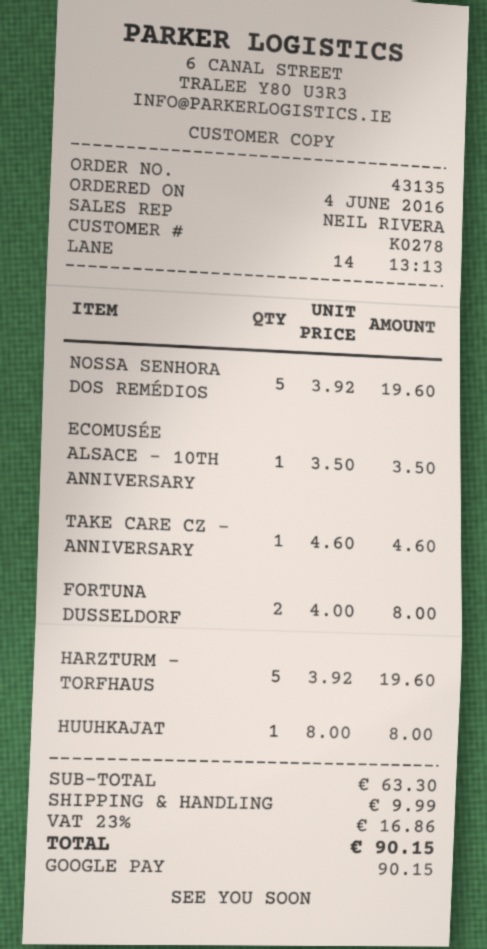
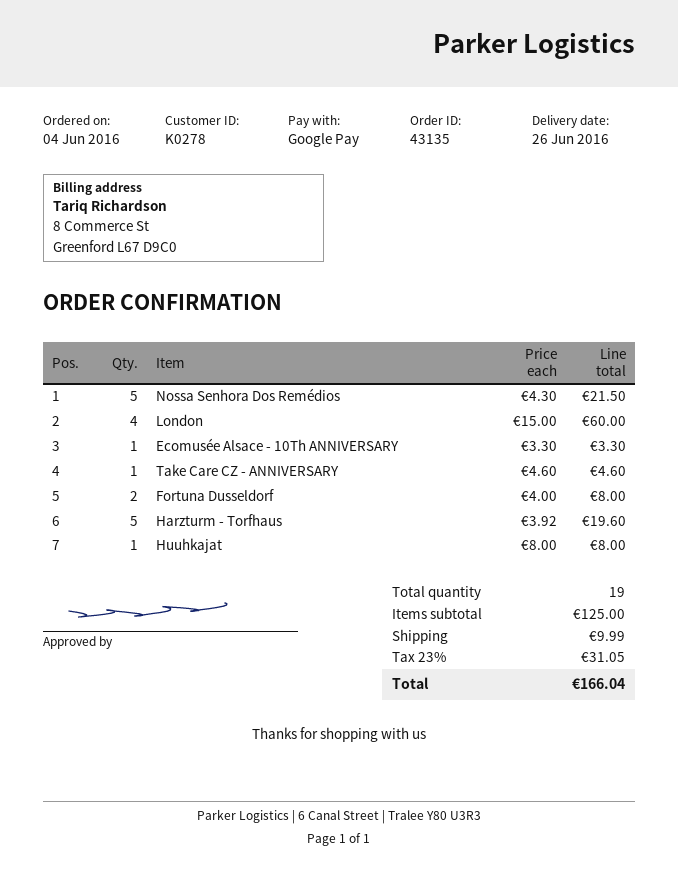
NOSSA SENHORA DOS REMÉDIOS: 5 x 3.92 = 19.60 -> 5 x 4.30 = 21.50
ECOMUSÉE ALSACE - 10TH ANNIVERSARY: 1 x 3.50 = 3.50 -> 1 x 3.30 = 3.30
London: none -> 4 x 15.00 = 60.00
subtotal: 63.30 -> 125.00
tax: 23% = 16.86 -> 23% = 31.05
total: 90.15 -> 166.04

